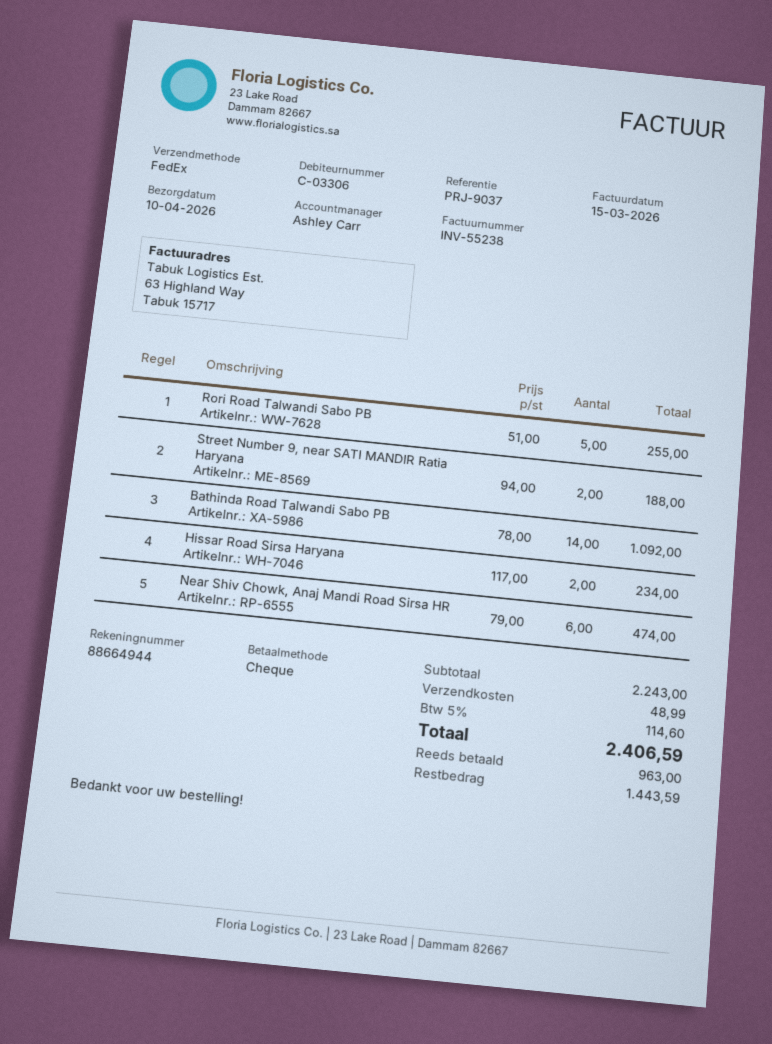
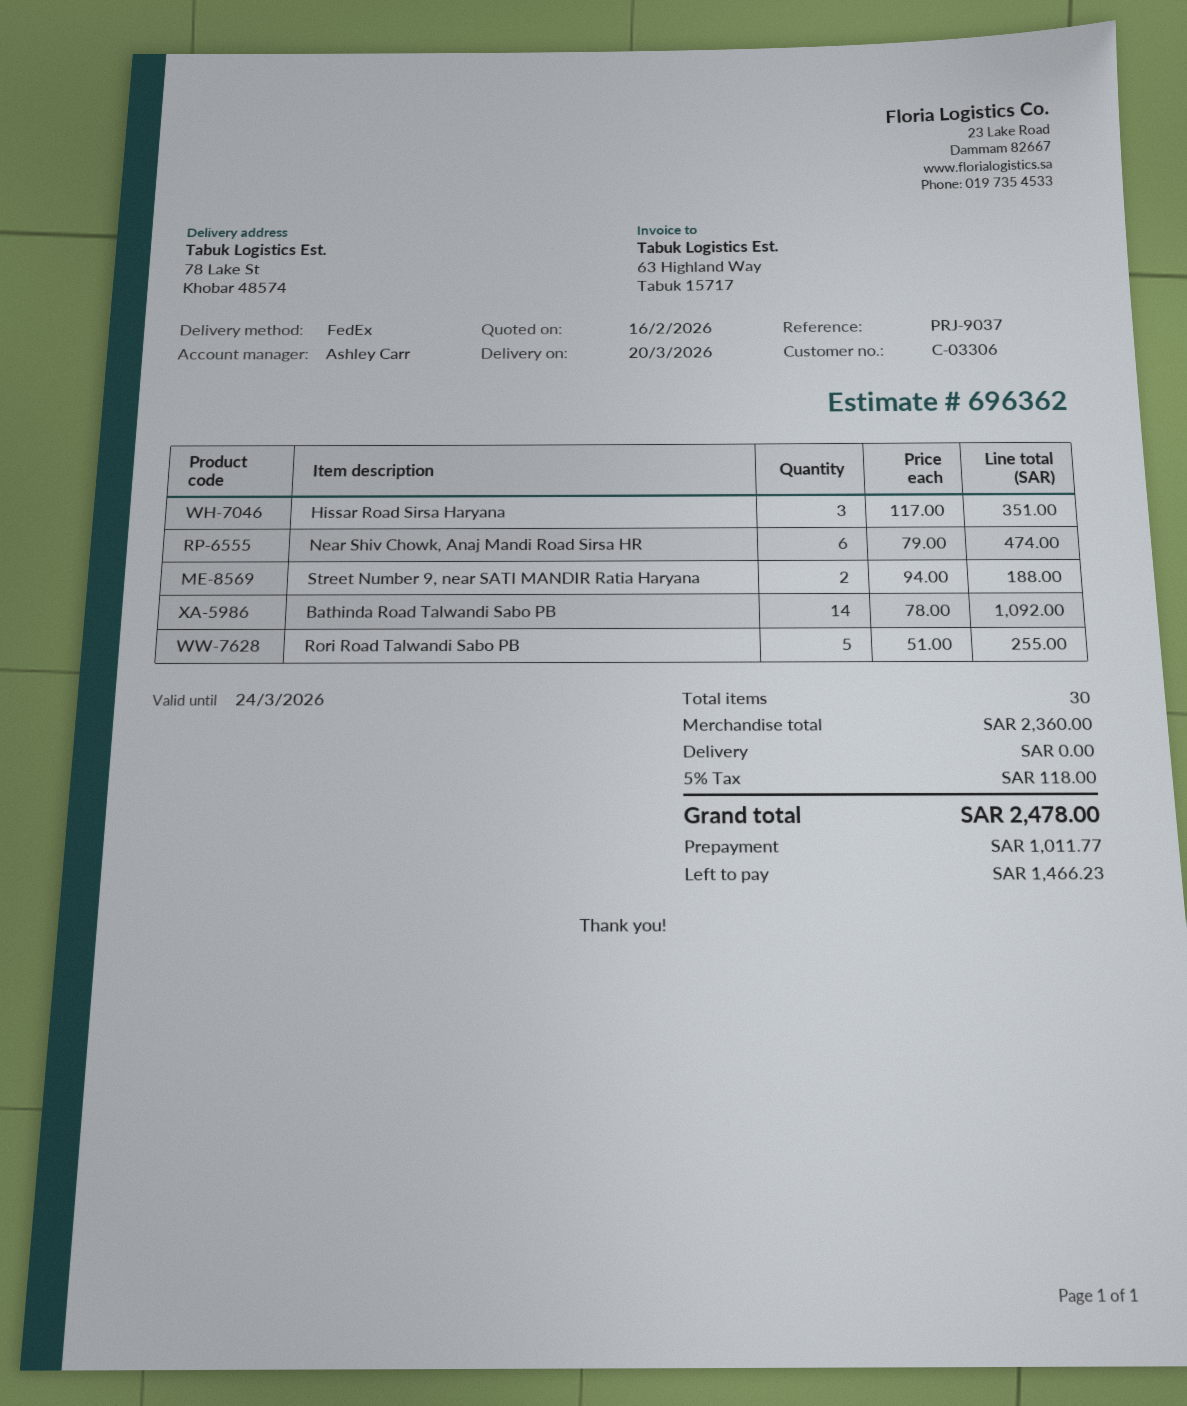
delivery date: 2026-04-10 -> 2026-03-20
Hissar Road Sirsa Haryana: 2 x 117.00 = 234.00 -> 3 x 117.00 = 351.00
subtotal: 2243.00 -> 2360.00
shipping: 48.99 -> 0.00
tax: 5% = 114.60 -> 5% = 118.00
total: 2406.59 -> 2478.00
deposit: 963.00 -> 1011.77
balance: 1443.59 -> 1466.23

